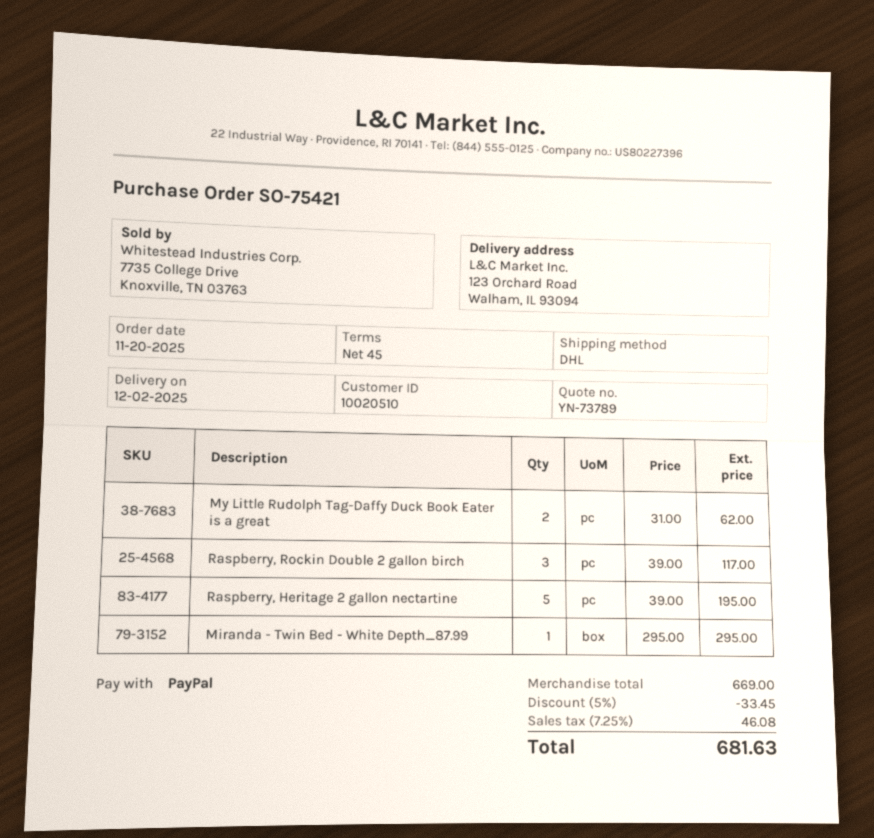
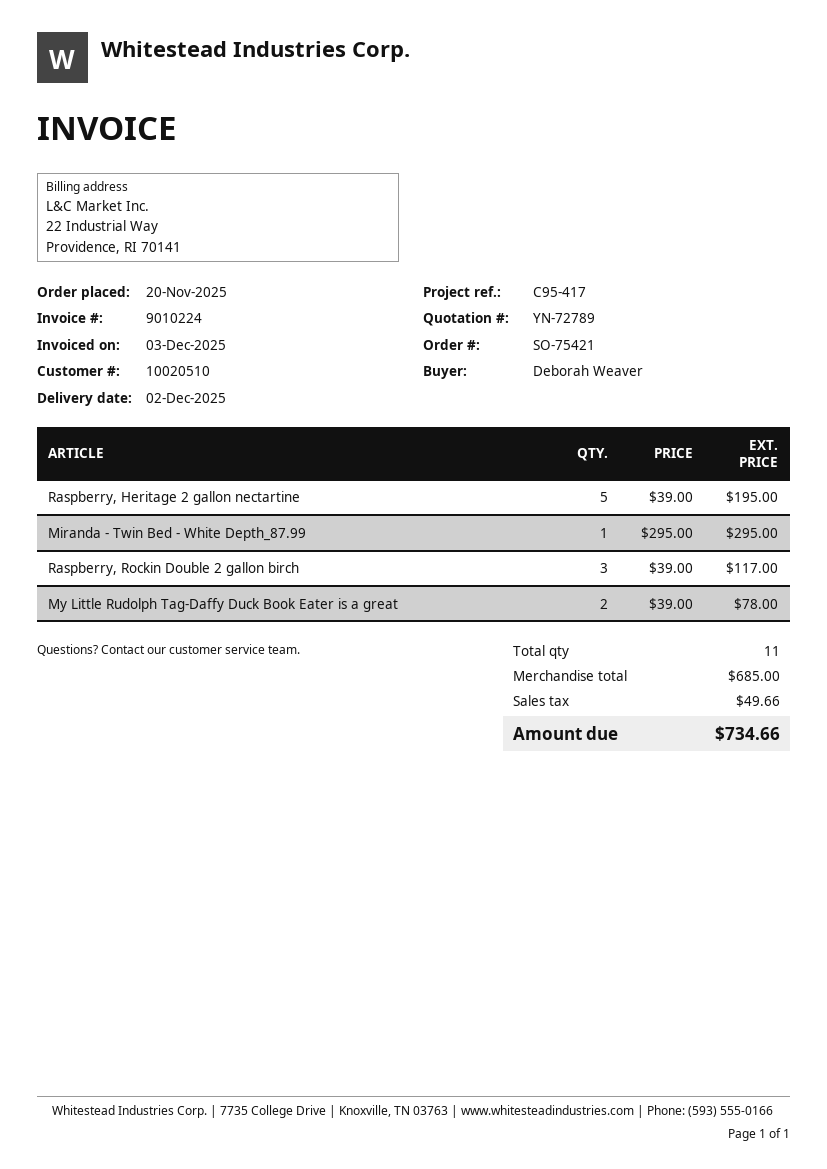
quote number: YN-73789 -> YN-72789
My Little Rudolph Tag-Daffy Duck Book Eater is a great: 2 x 31.00 = 62.00 -> 2 x 39.00 = 78.00
subtotal: 669.00 -> 685.00
discount: 5% = 33.45 -> none
tax: 46.08 -> 49.66
total: 681.63 -> 734.66

